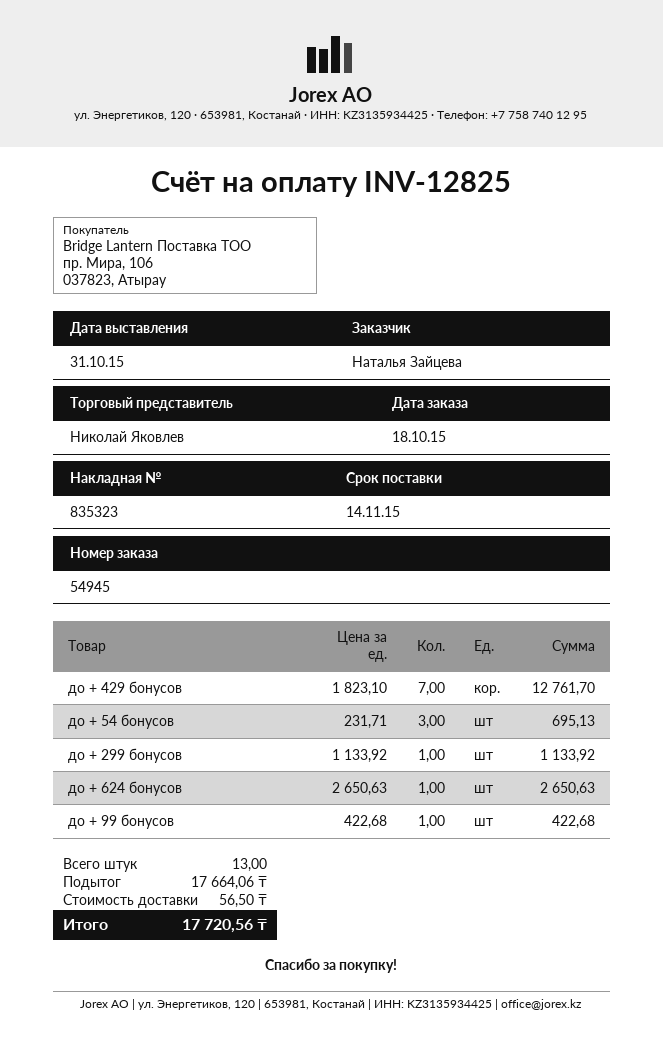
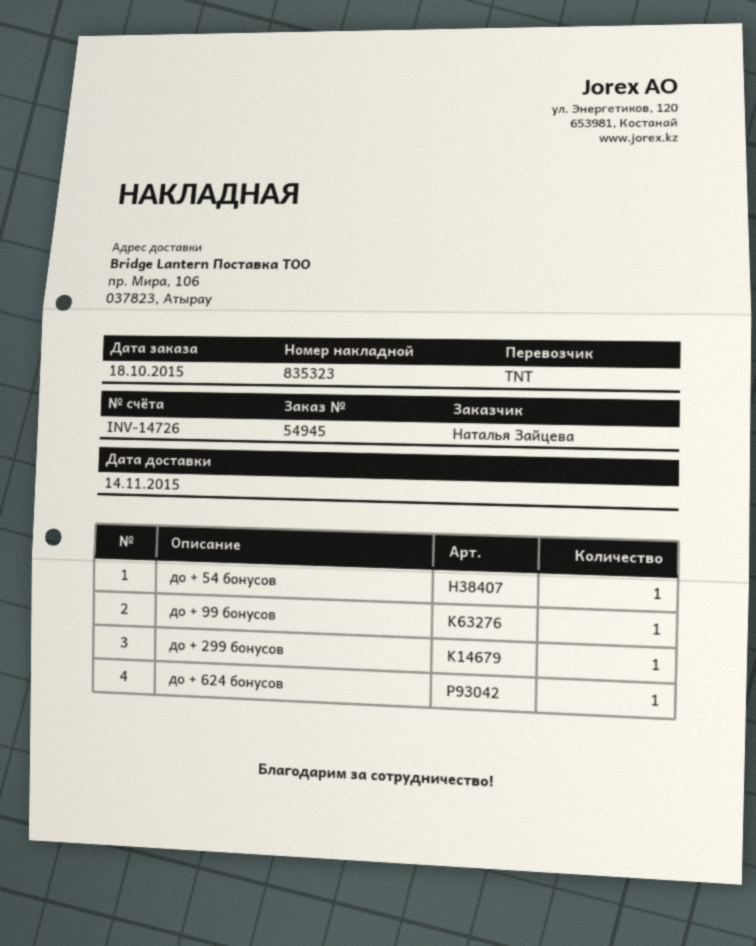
invoice number: INV-12825 -> INV-14726
до + 429 бонусов: 7 -> none
до + 54 бонусов: 3 -> 1

